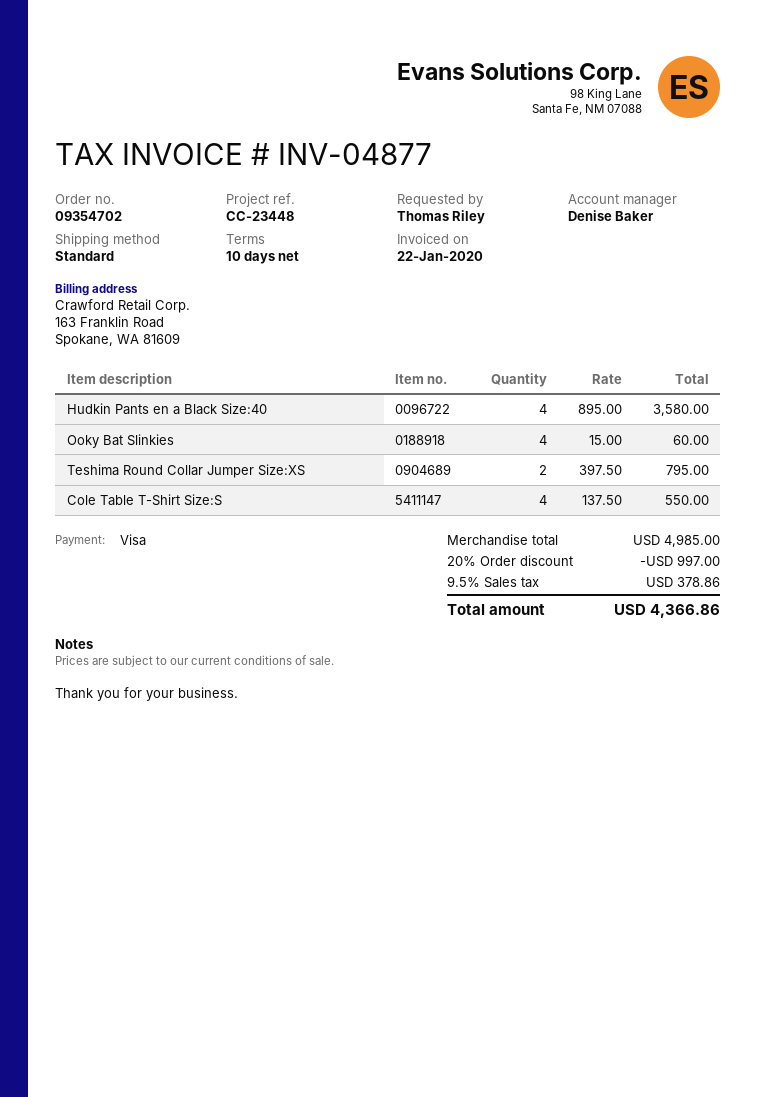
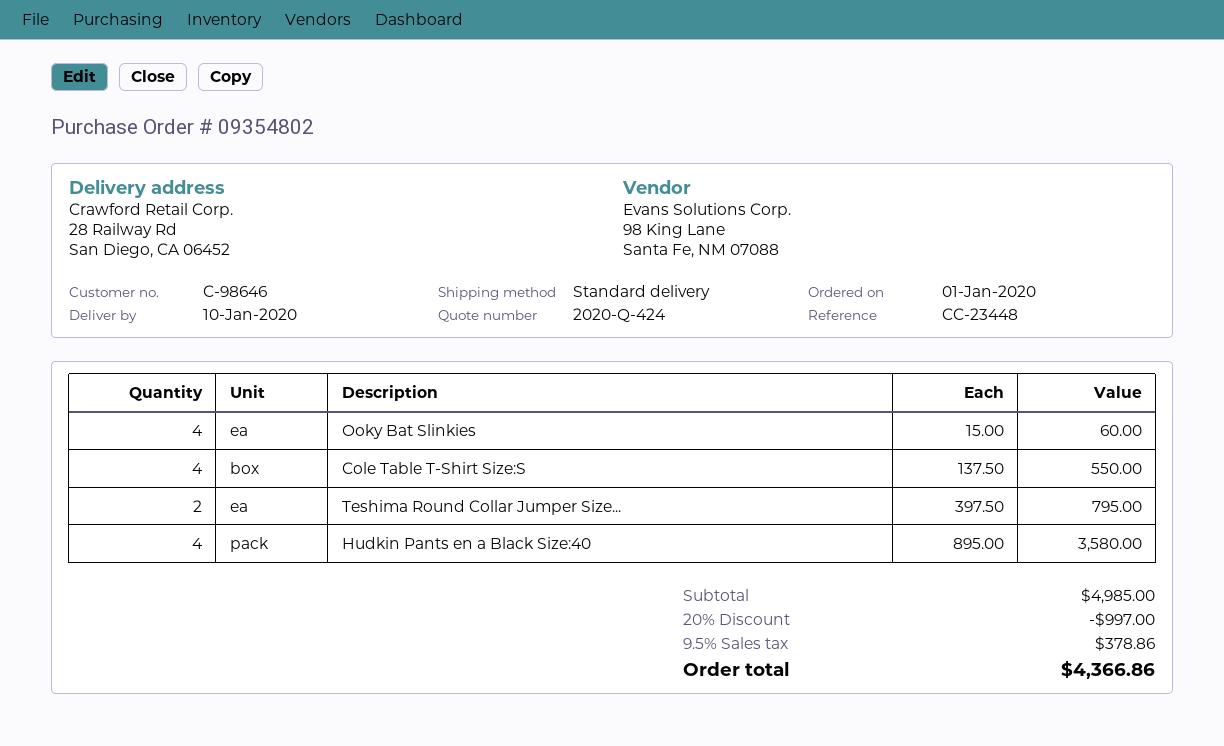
order number: 09354702 -> 09354802

